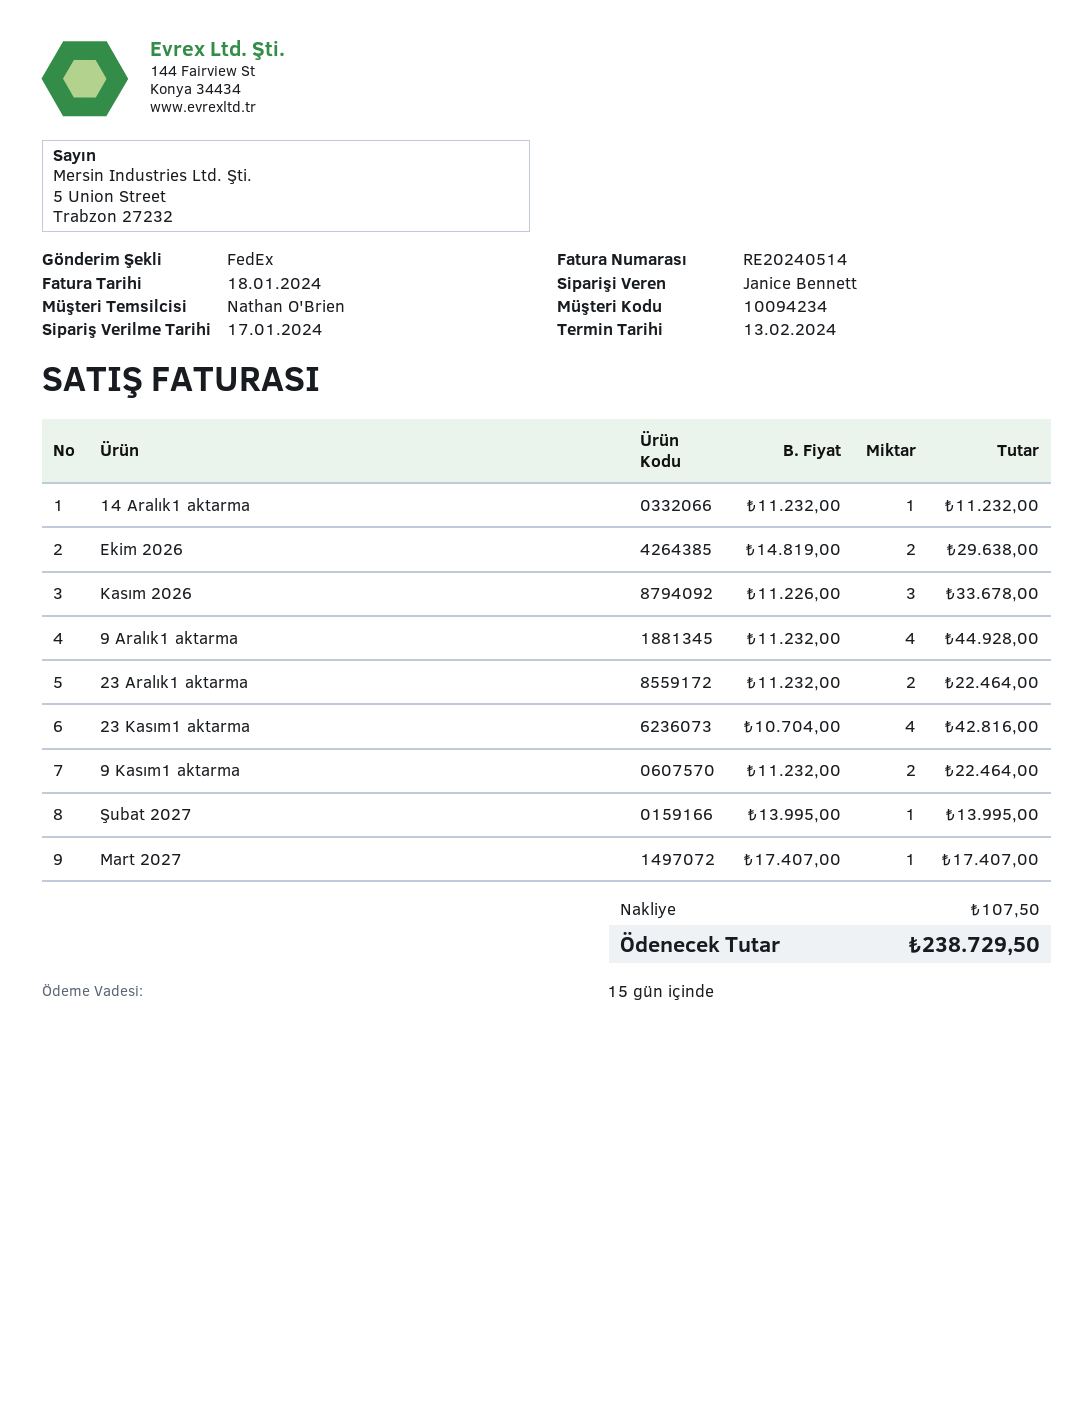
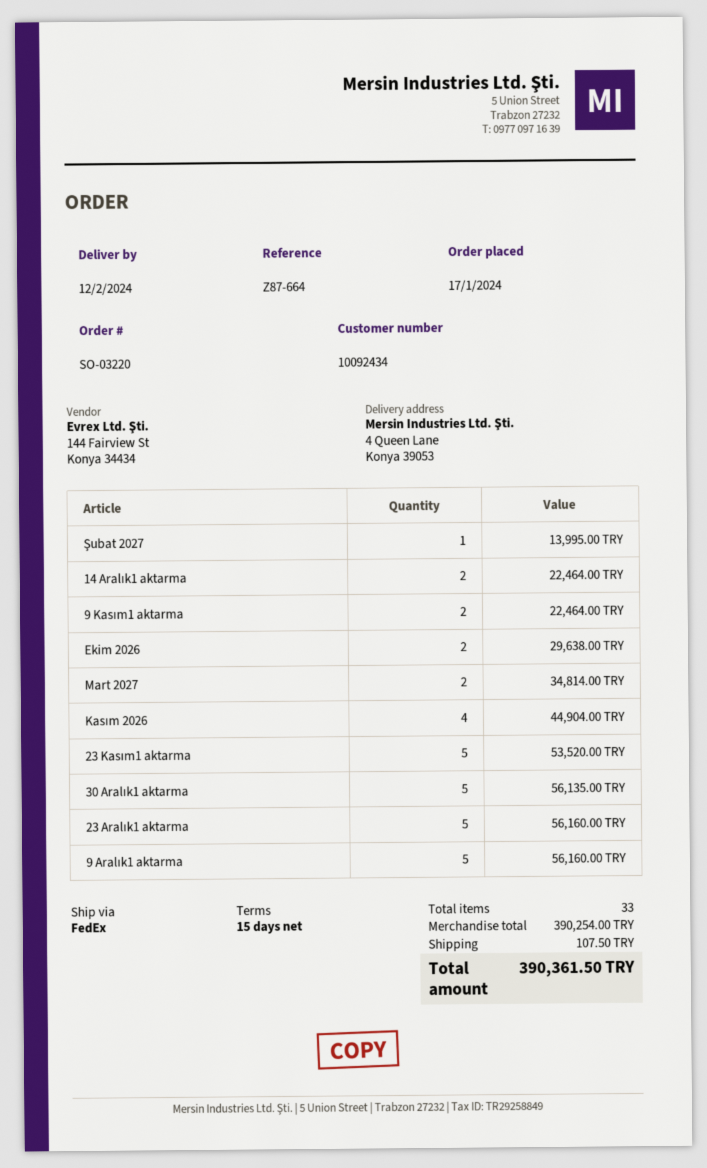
delivery date: 2024-02-13 -> 2024-02-12
customer number: 10094234 -> 10092434
14 Aralık1 aktarma: 1 for 11232.00 -> 2 for 22464.00
Kasım 2026: 3 for 33678.00 -> 4 for 44904.00
9 Aralık1 aktarma: 4 for 44928.00 -> 5 for 56160.00
23 Aralık1 aktarma: 2 for 22464.00 -> 5 for 56160.00
23 Kasım1 aktarma: 4 for 42816.00 -> 5 for 53520.00
Mart 2027: 1 for 17407.00 -> 2 for 34814.00
30 Aralık1 aktarma: none -> 5 for 56135.00
total: 238729.50 -> 390361.50

